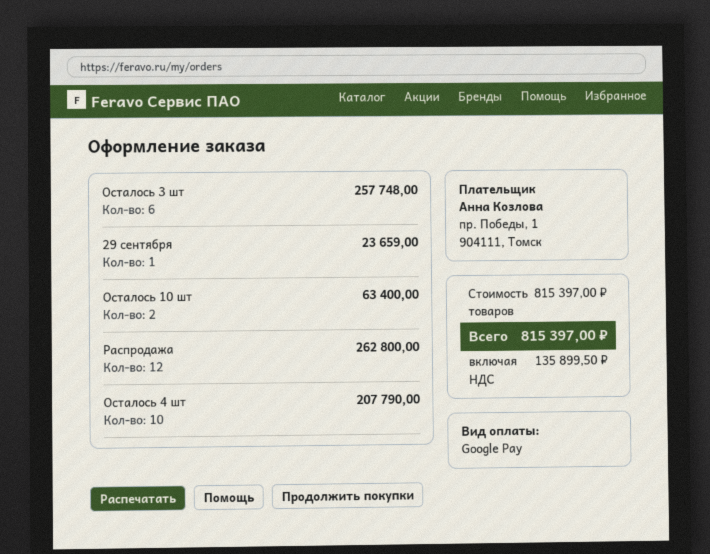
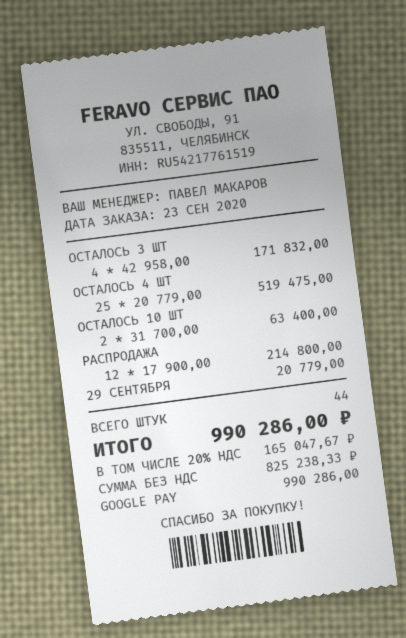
Осталось 3 шт: 6 for 257748.00 -> 4 for 171832.00
29 сентября: 1 for 23659.00 -> 1 for 20779.00
Распродажа: 12 for 262800.00 -> 12 for 214800.00
Осталось 4 шт: 10 for 207790.00 -> 25 for 519475.00
tax: 135899.50 -> 165047.67
total: 815397.00 -> 990286.00

